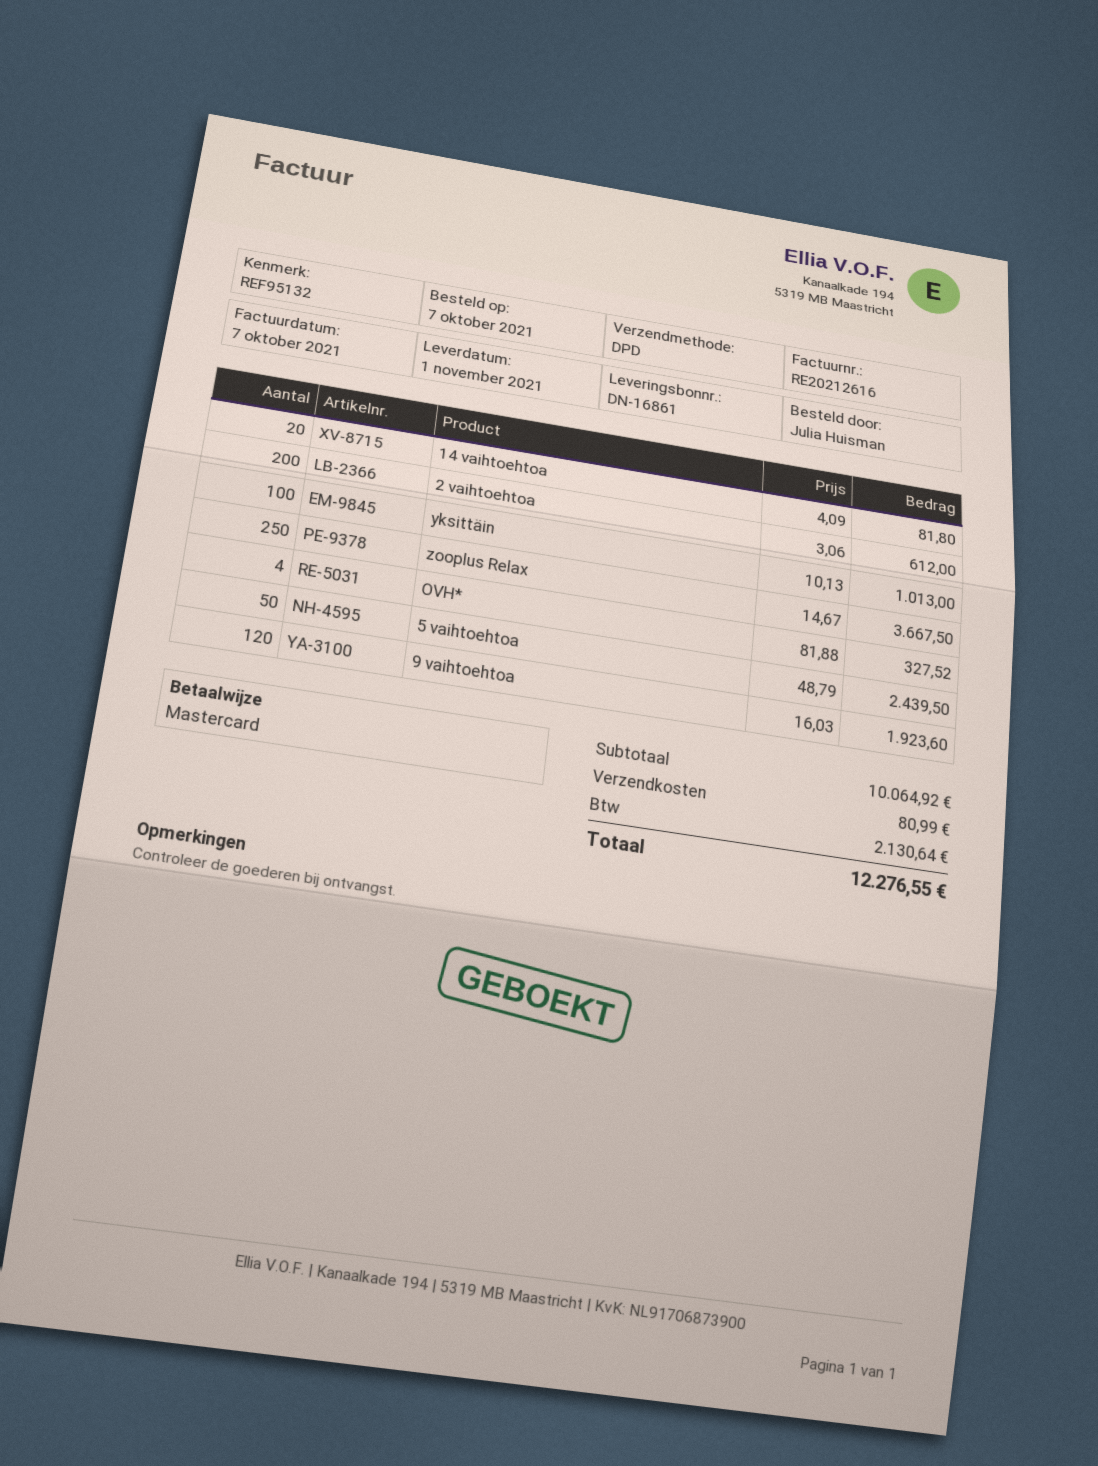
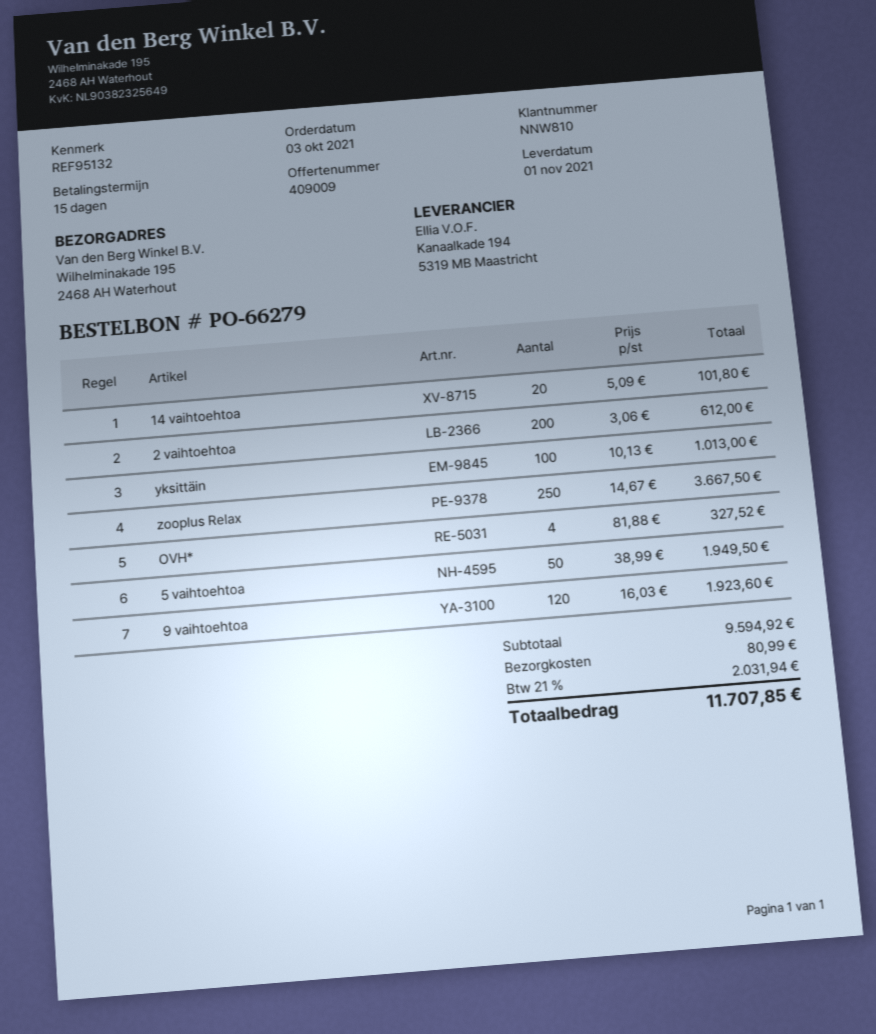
order date: 2021-10-07 -> 2021-10-03
14 vaihtoehtoa: 20 x 4.09 = 81.80 -> 20 x 5.09 = 101.80
5 vaihtoehtoa: 50 x 48.79 = 2439.50 -> 50 x 38.99 = 1949.50
subtotal: 10064.92 -> 9594.92
tax: 2130.64 -> 2031.94
total: 12276.55 -> 11707.85

